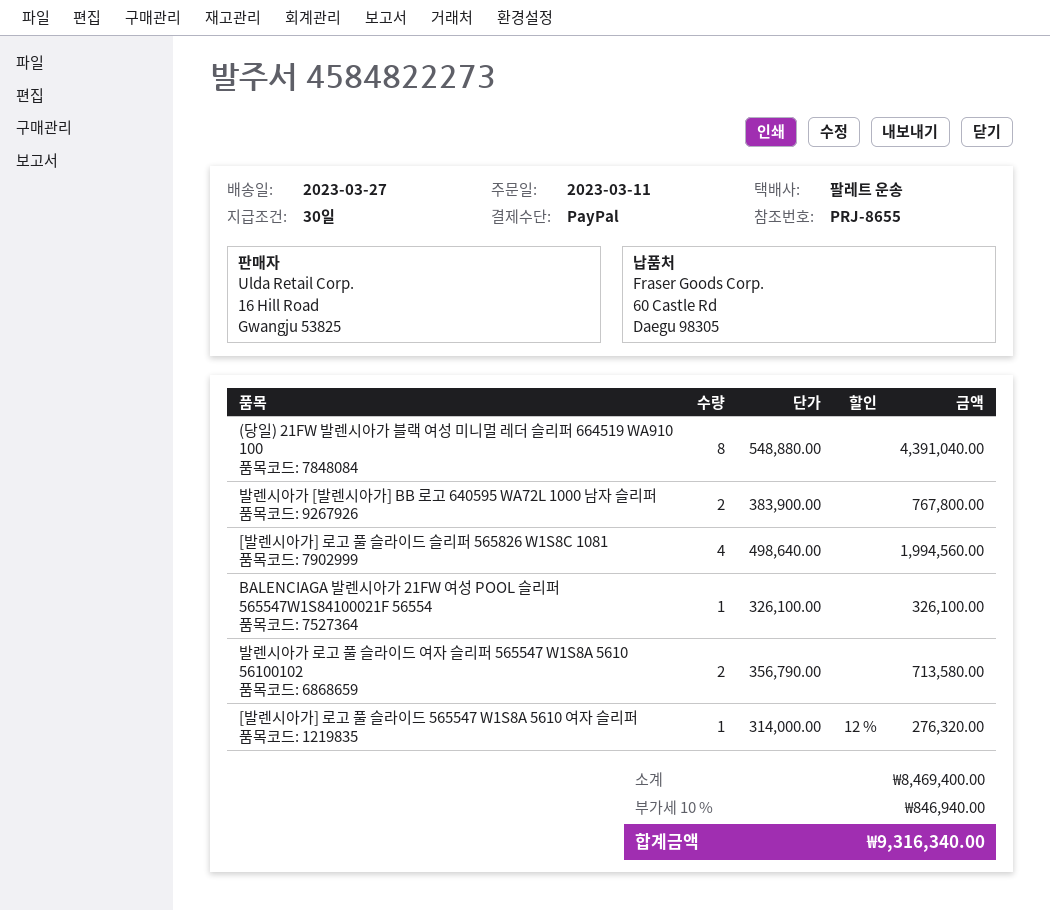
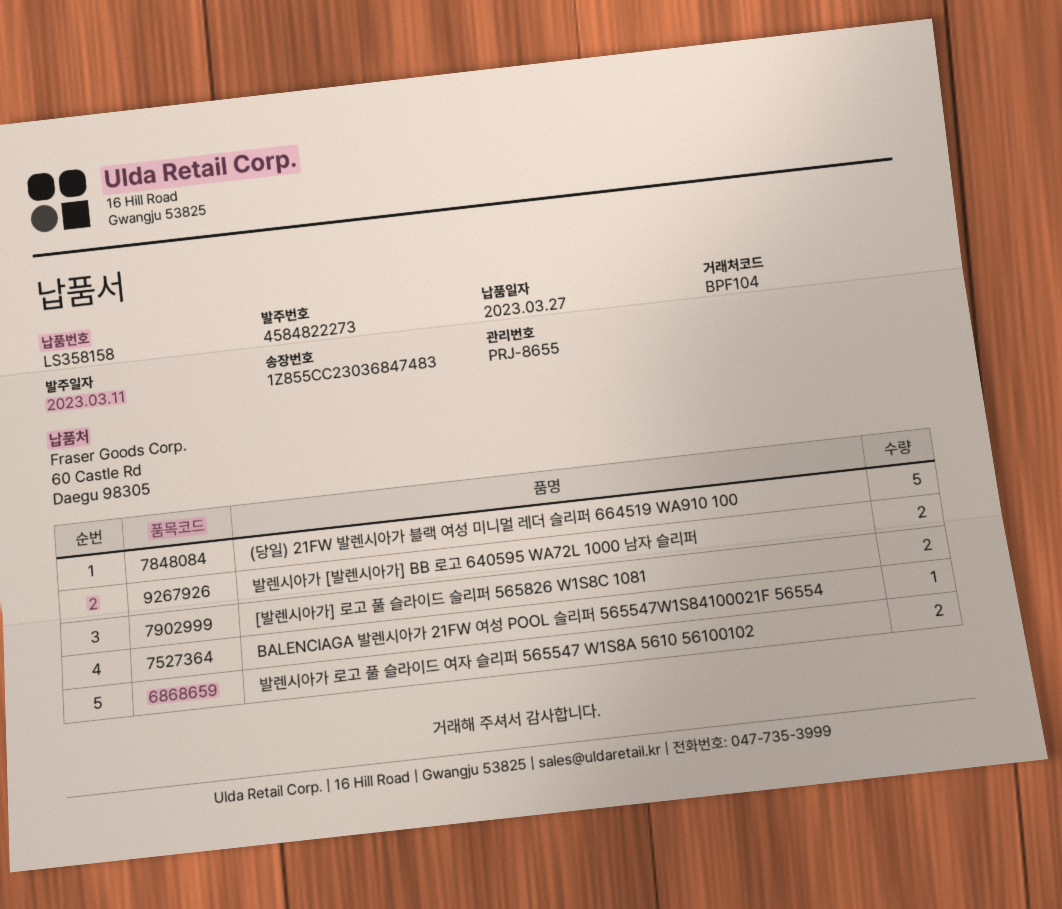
(당일) 21FW 발렌시아가 블랙 여성 미니멀 레더 슬리퍼 664519 WA910 100: 8 -> 5
[발렌시아가] 로고 풀 슬라이드 슬리퍼 565826 W1S8C 1081: 4 -> 2
[발렌시아가] 로고 풀 슬라이드 565547 W1S8A 5610 여자 슬리퍼: 1 -> none

